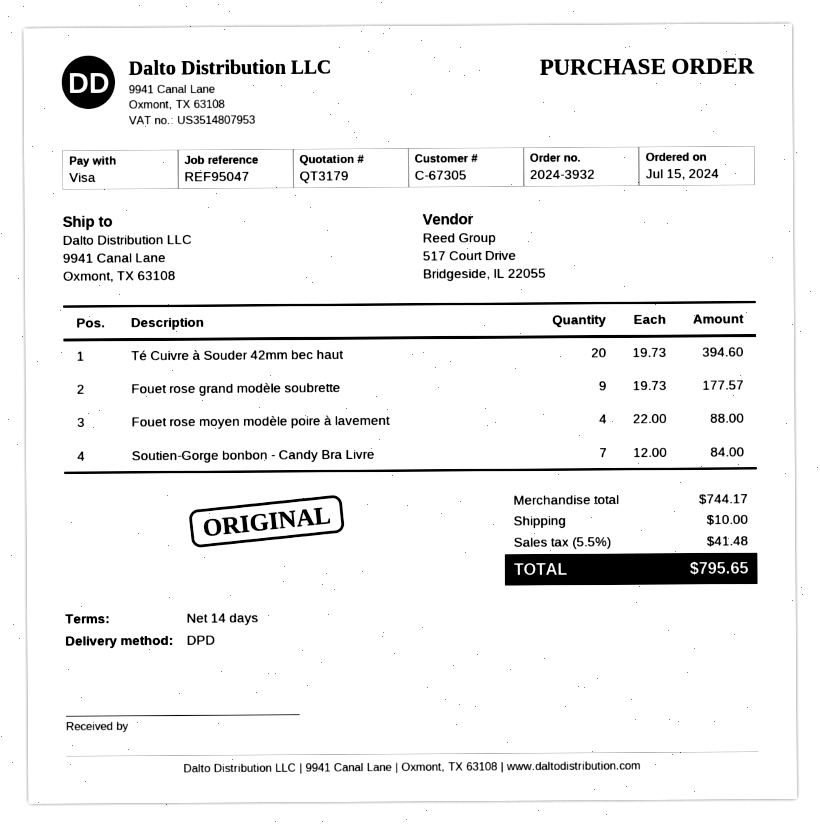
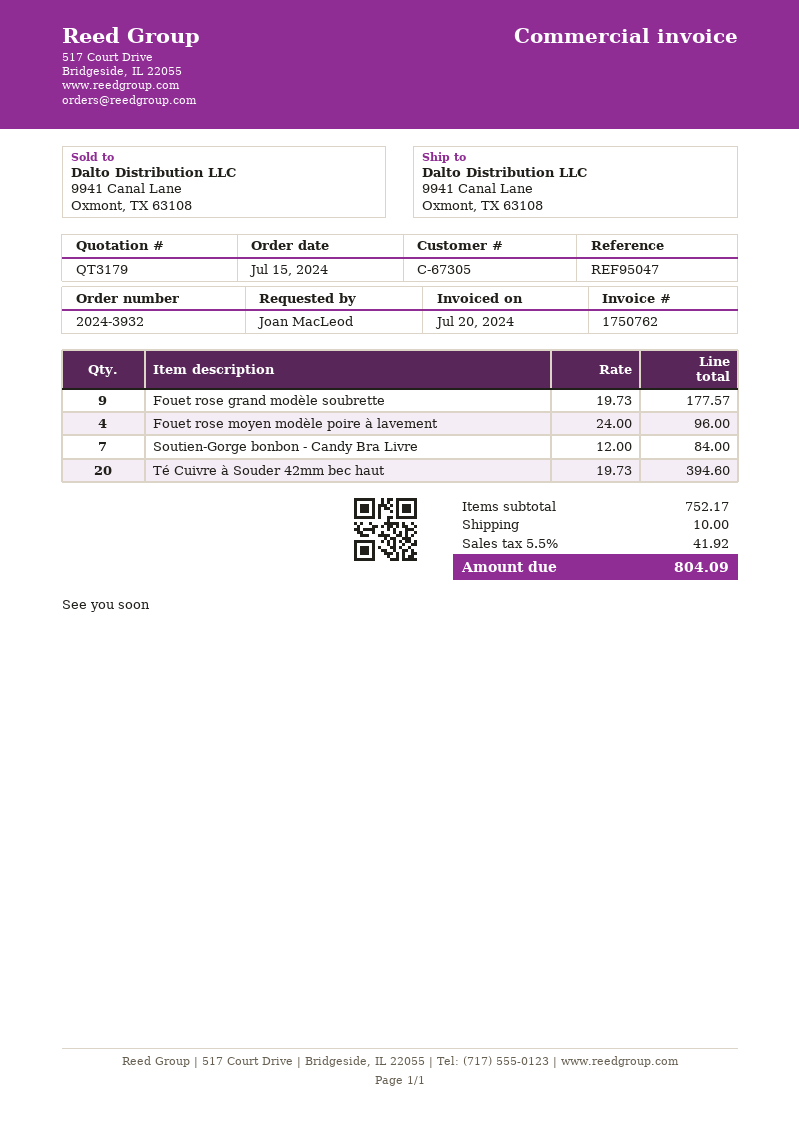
Fouet rose moyen modèle poire à lavement: 4 x 22.00 = 88.00 -> 4 x 24.00 = 96.00
subtotal: 744.17 -> 752.17
tax: 5.5% = 41.48 -> 5.5% = 41.92
total: 795.65 -> 804.09

